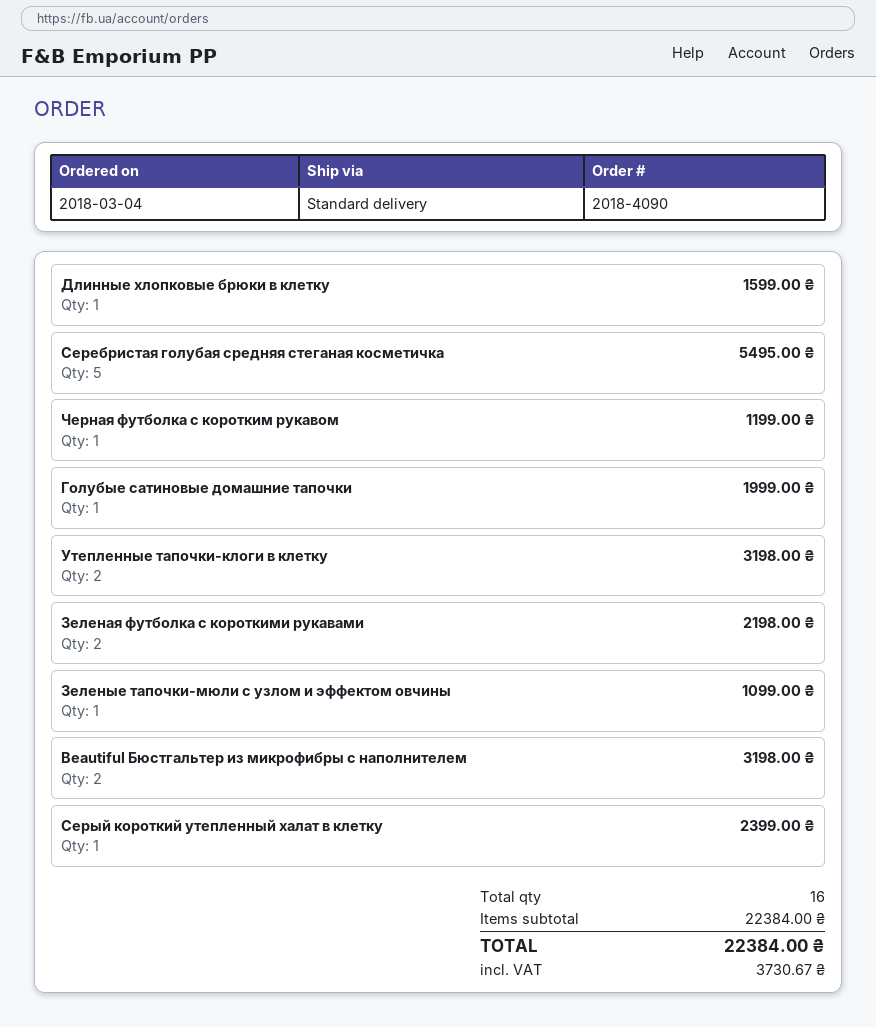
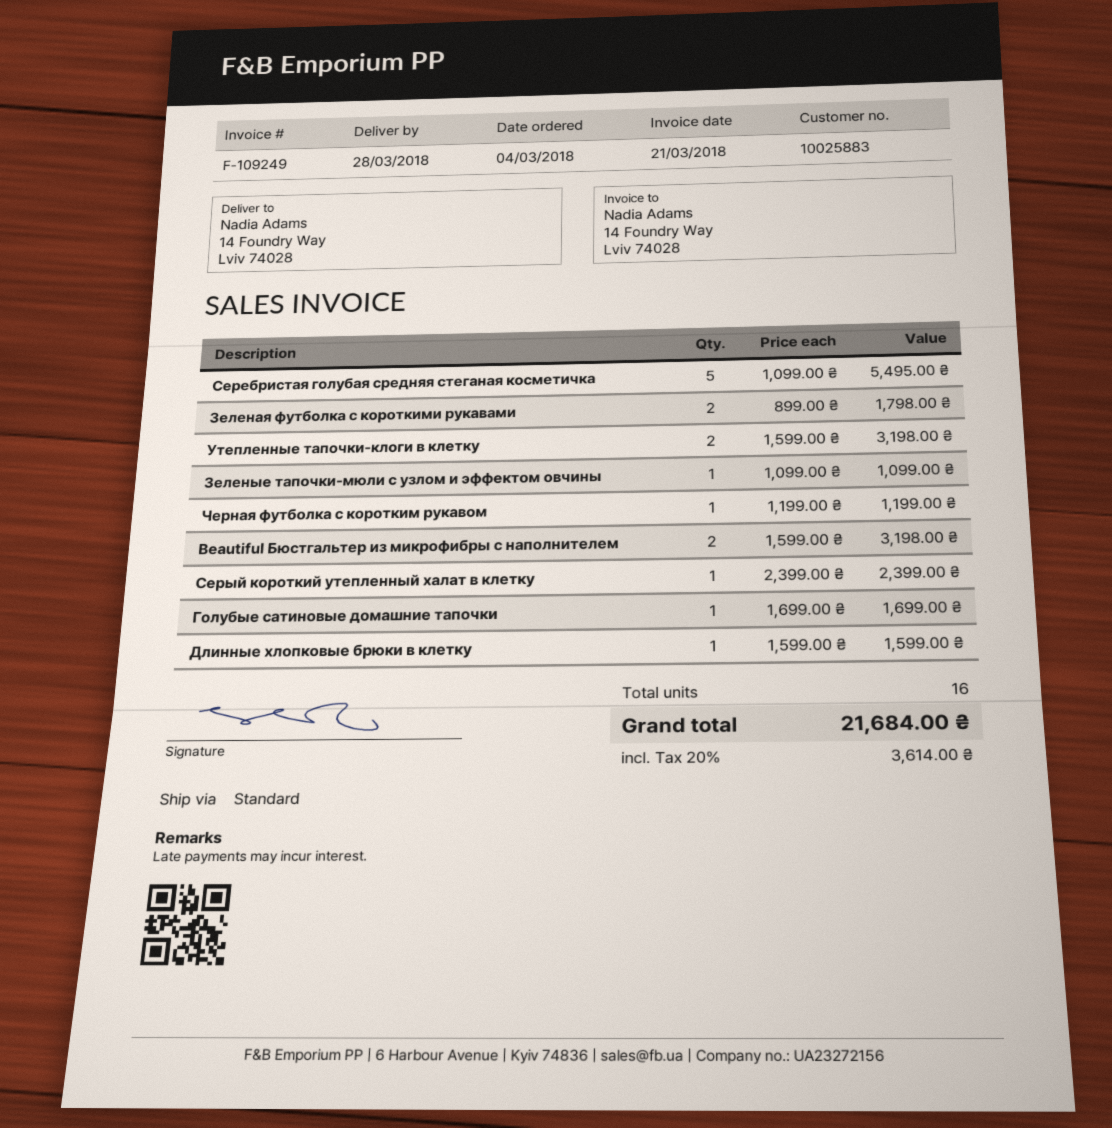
Голубые сатиновые домашние тапочки: 1 for 1999.00 -> 1 for 1699.00
Зеленая футболка с короткими рукавами: 2 for 2198.00 -> 2 for 1798.00
tax: 3730.67 -> 3614.00
total: 22384.00 -> 21684.00

